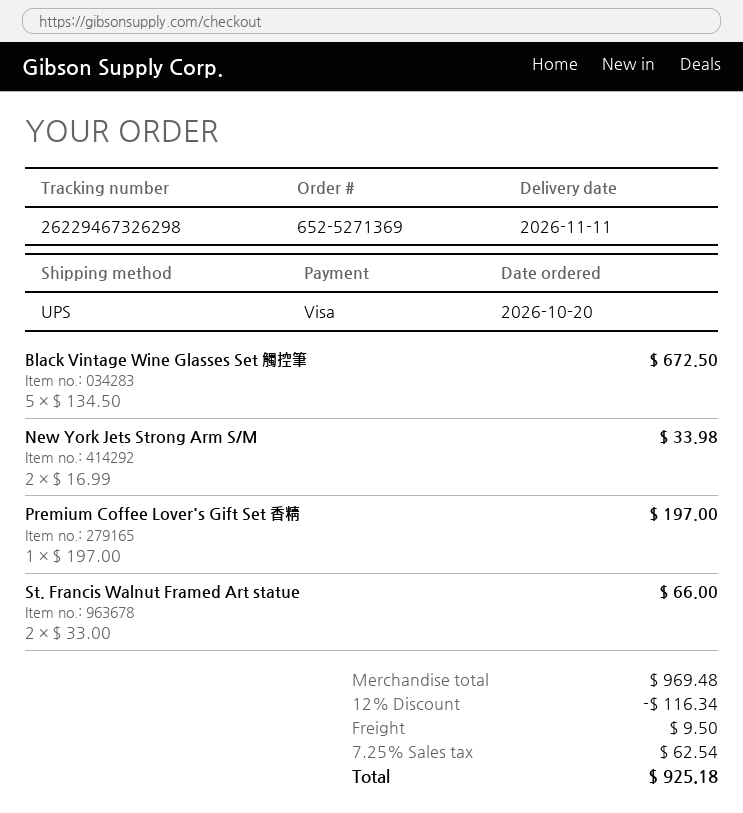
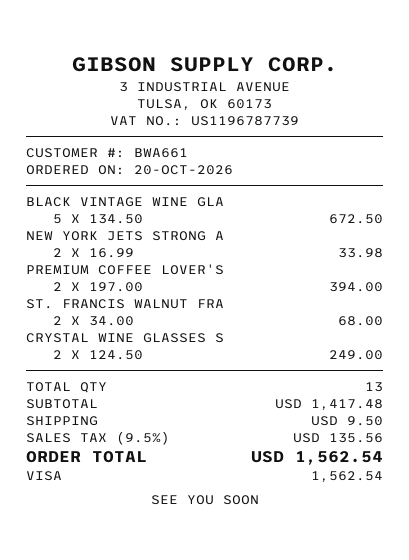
Premium Coffee Lover's Gift Set 香精: 1 x 197.00 = 197.00 -> 2 x 197.00 = 394.00
St. Francis Walnut Framed Art statue: 2 x 33.00 = 66.00 -> 2 x 34.00 = 68.00
CRYSTAL WINE GLASSES S: none -> 2 x 124.50 = 249.00
subtotal: 969.48 -> 1417.48
discount: 12% = 116.34 -> none
tax: 7.25% = 62.54 -> 9.5% = 135.56
total: 925.18 -> 1562.54

